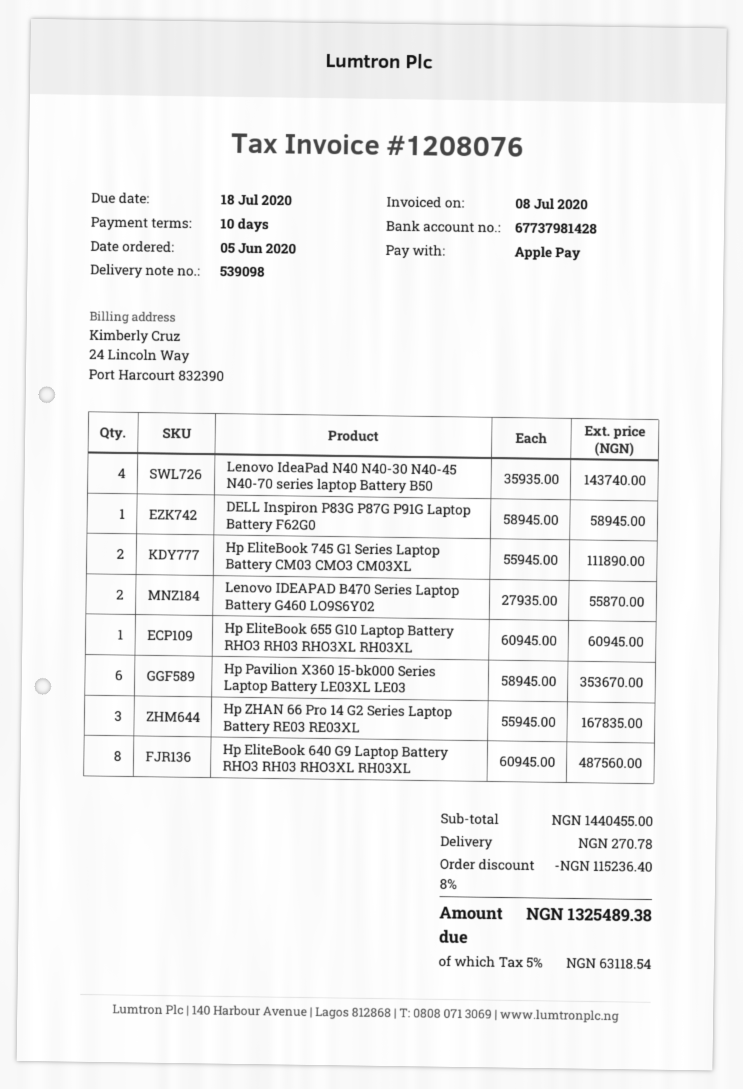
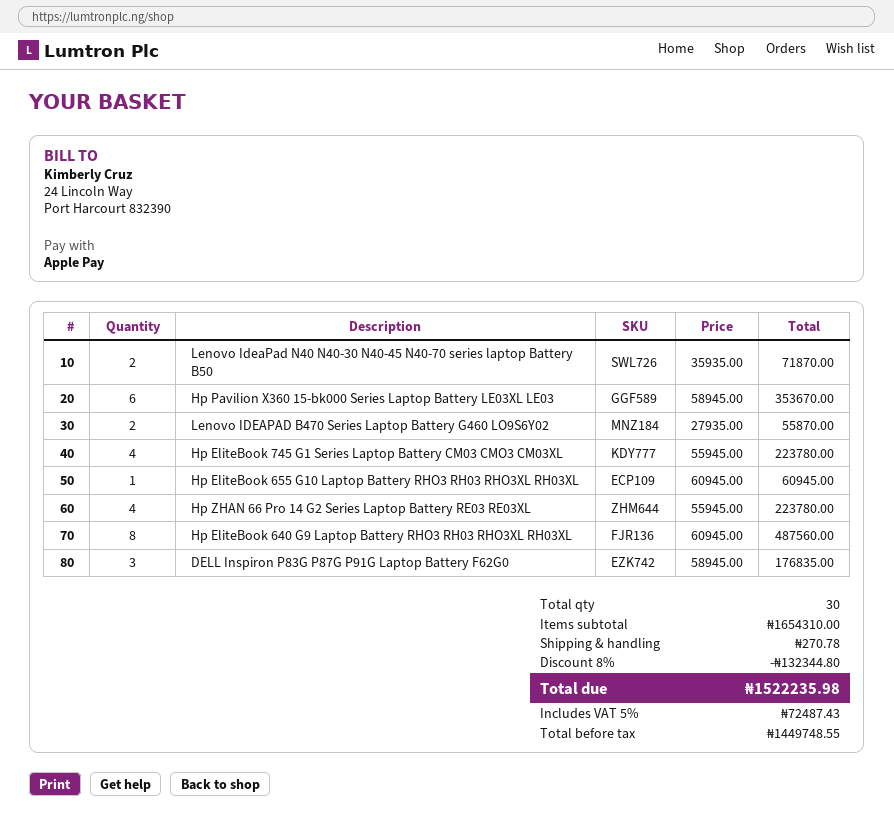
Lenovo IdeaPad N40 N40-30 N40-45 N40-70 series laptop Battery B50: 4 x 35935.00 = 143740.00 -> 2 x 35935.00 = 71870.00
DELL Inspiron P83G P87G P91G Laptop Battery F62G0: 1 x 58945.00 = 58945.00 -> 3 x 58945.00 = 176835.00
Hp EliteBook 745 G1 Series Laptop Battery CM03 CMO3 CM03XL: 2 x 55945.00 = 111890.00 -> 4 x 55945.00 = 223780.00
Hp ZHAN 66 Pro 14 G2 Series Laptop Battery RE03 RE03XL: 3 x 55945.00 = 167835.00 -> 4 x 55945.00 = 223780.00
subtotal: 1440455.00 -> 1654310.00
discount: 8% = 115236.40 -> 8% = 132344.80
tax: 5% = 63118.54 -> 5% = 72487.43
total: 1325489.38 -> 1522235.98

